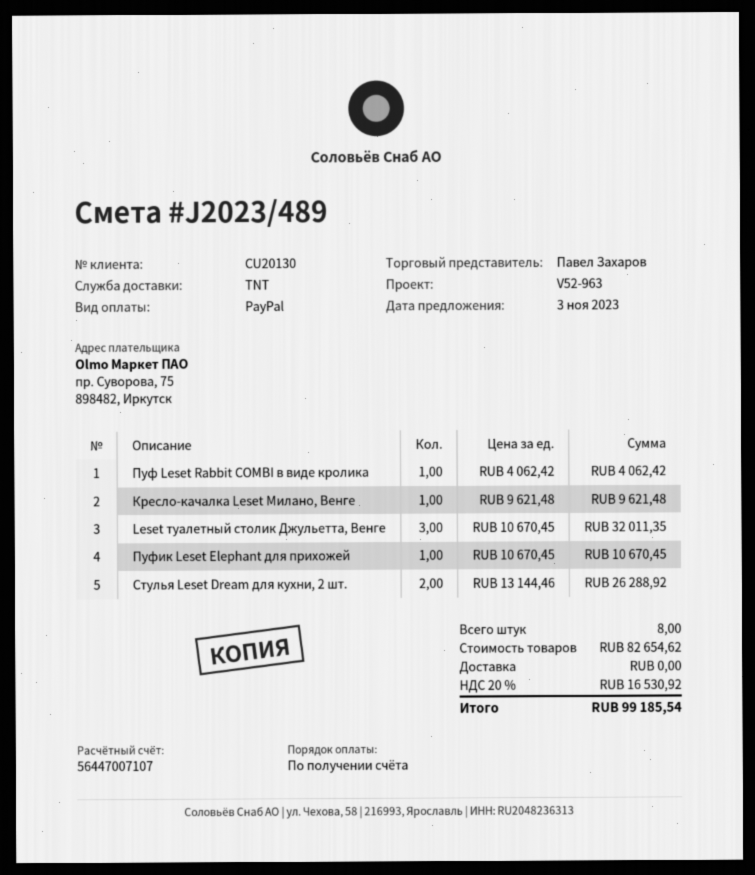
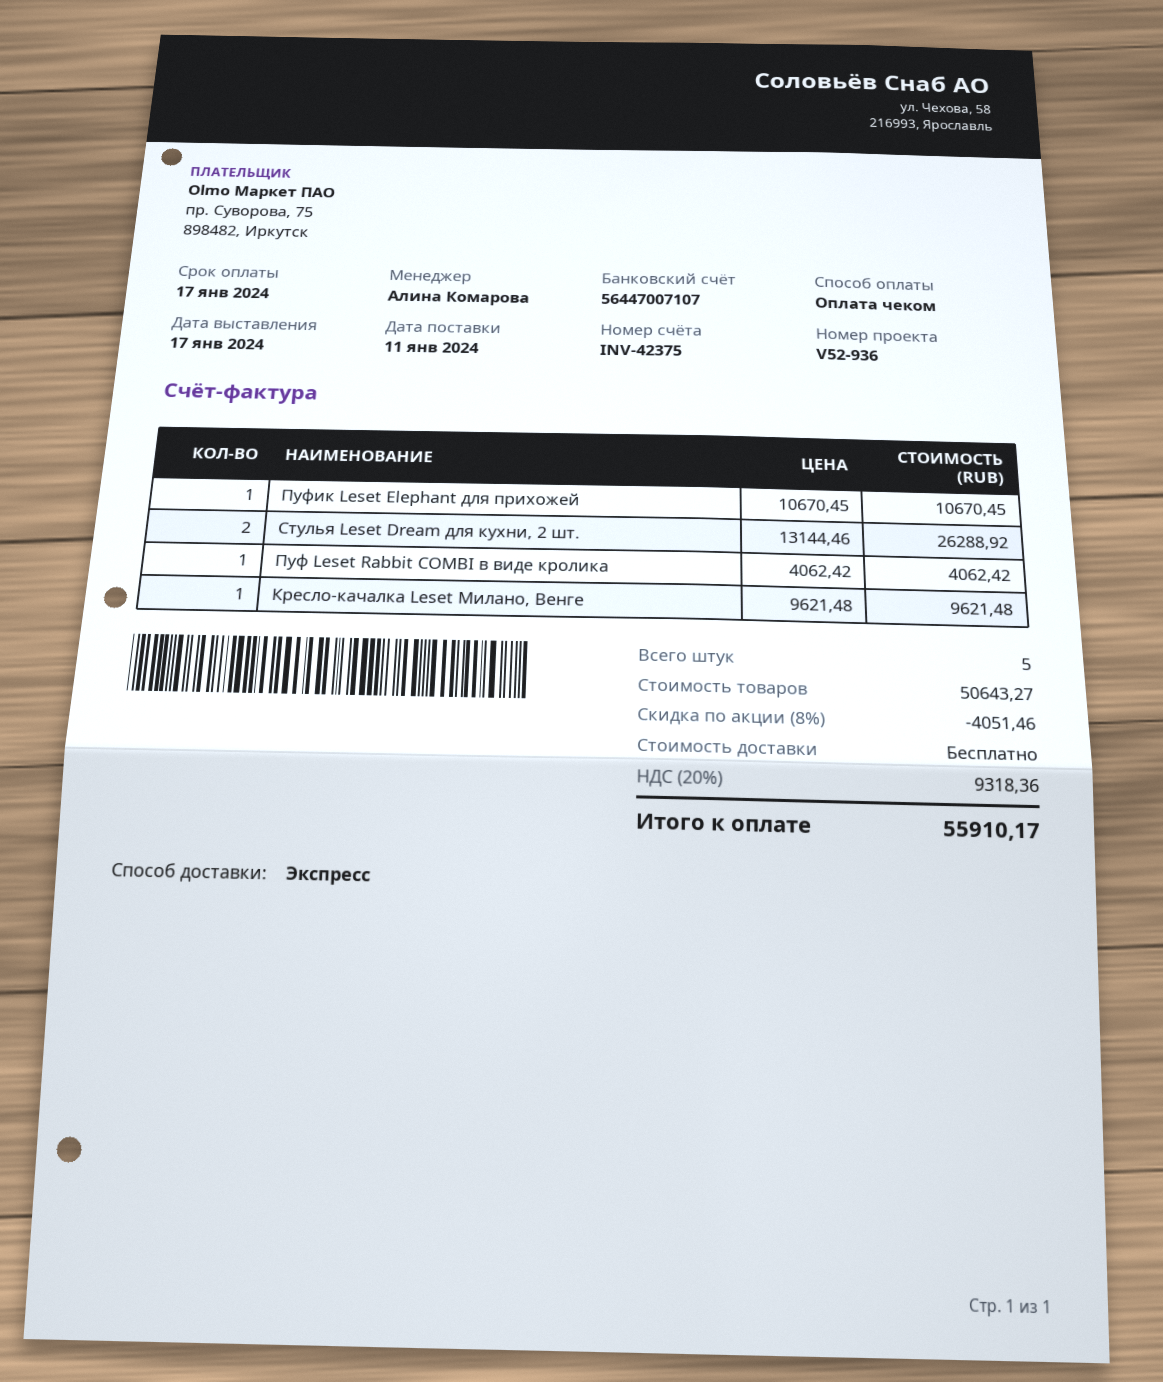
reference: V52-963 -> V52-936
sales rep: Павел Захаров -> Алина Комарова
payment method: PayPal -> cheque
shipping method: TNT -> express
Leset туалетный столик Джульетта, Венге: 3 x 10670.45 = 32011.35 -> none
total quantity: 8 -> 5
subtotal: 82654.62 -> 50643.27
discount: none -> 8% = 4051.46
tax: 20% = 16530.92 -> 20% = 9318.36
total: 99185.54 -> 55910.17

